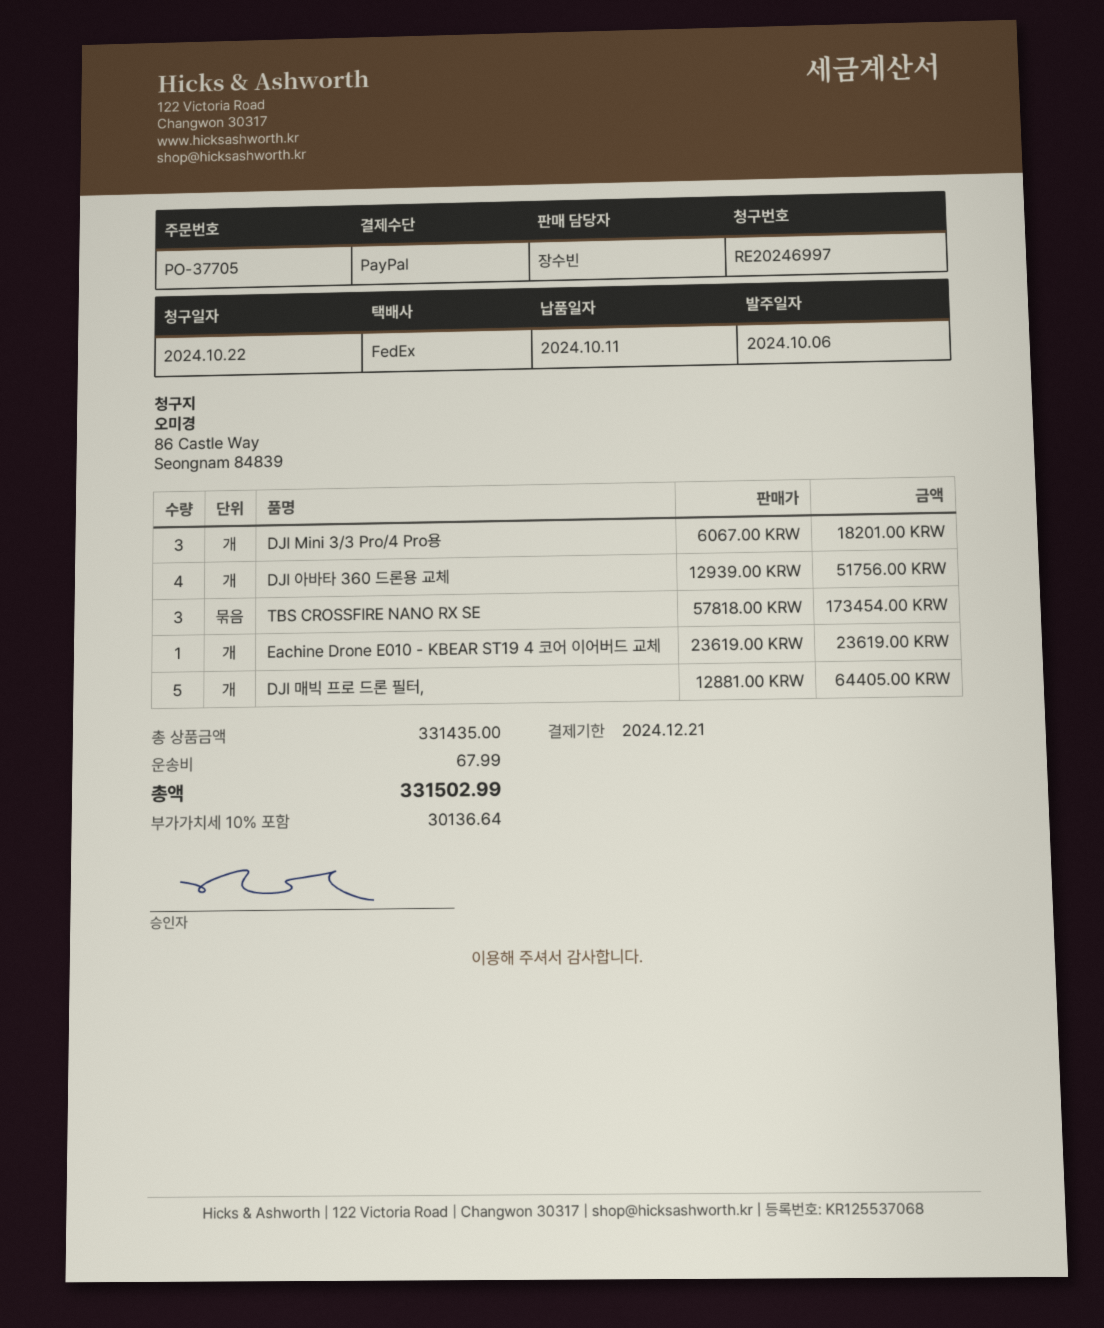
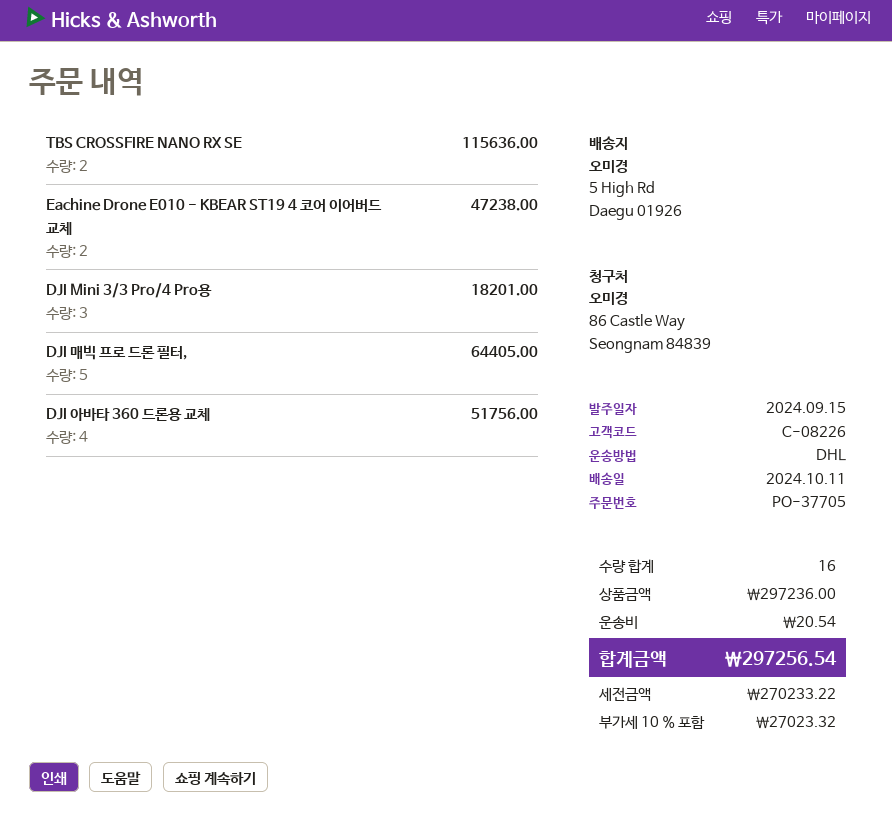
order date: 2024-10-06 -> 2024-09-15
shipping method: FedEx -> DHL
TBS CROSSFIRE NANO RX SE: 3 for 173454.00 -> 2 for 115636.00
Eachine Drone E010 - KBEAR ST19 4 코어 이어버드 교체: 1 for 23619.00 -> 2 for 47238.00
subtotal: 331435.00 -> 297236.00
shipping: 67.99 -> 20.54
tax: 10% = 30136.64 -> 10% = 27023.32
total: 331502.99 -> 297256.54

